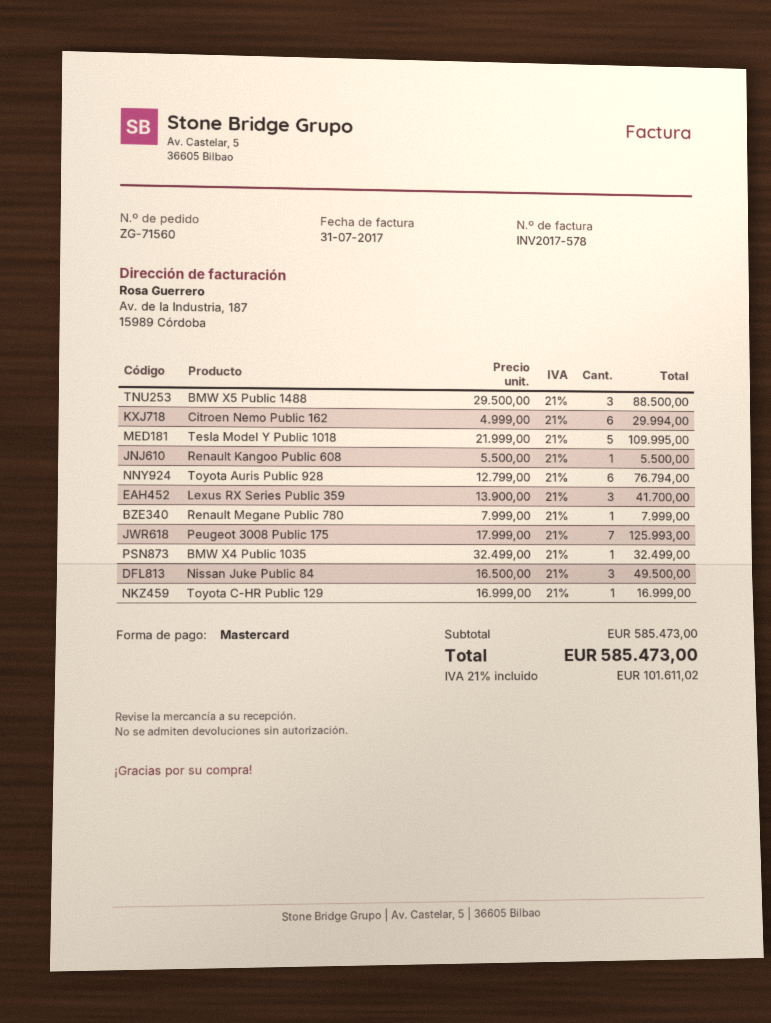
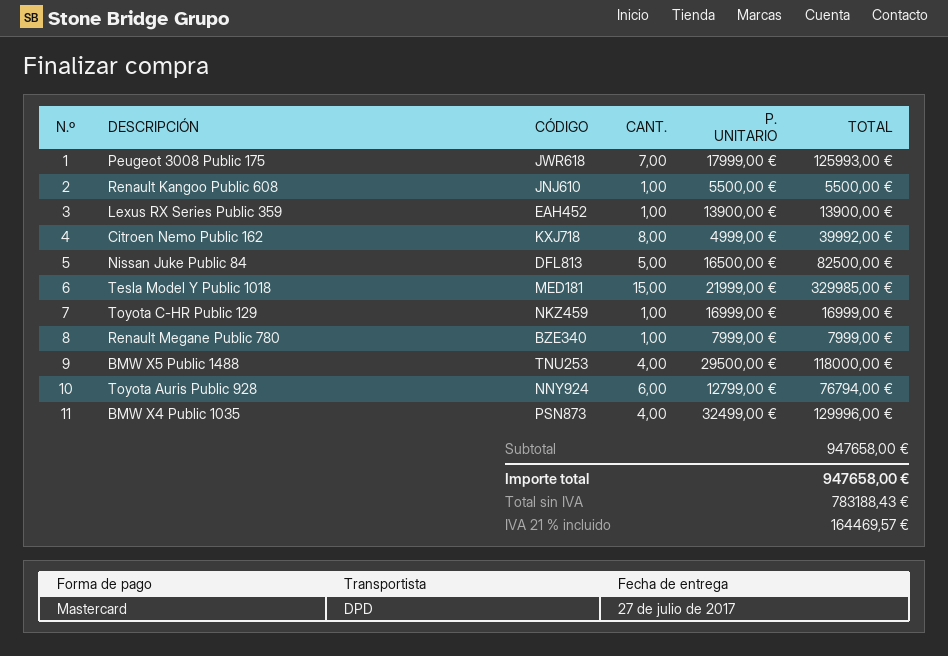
BMW X5 Public 1488: 3 x 29500.00 = 88500.00 -> 4 x 29500.00 = 118000.00
Citroen Nemo Public 162: 6 x 4999.00 = 29994.00 -> 8 x 4999.00 = 39992.00
Tesla Model Y Public 1018: 5 x 21999.00 = 109995.00 -> 15 x 21999.00 = 329985.00
Lexus RX Series Public 359: 3 x 13900.00 = 41700.00 -> 1 x 13900.00 = 13900.00
BMW X4 Public 1035: 1 x 32499.00 = 32499.00 -> 4 x 32499.00 = 129996.00
Nissan Juke Public 84: 3 x 16500.00 = 49500.00 -> 5 x 16500.00 = 82500.00
subtotal: 585473.00 -> 947658.00
tax: 21% = 101611.02 -> 21% = 164469.57
total: 585473.00 -> 947658.00

